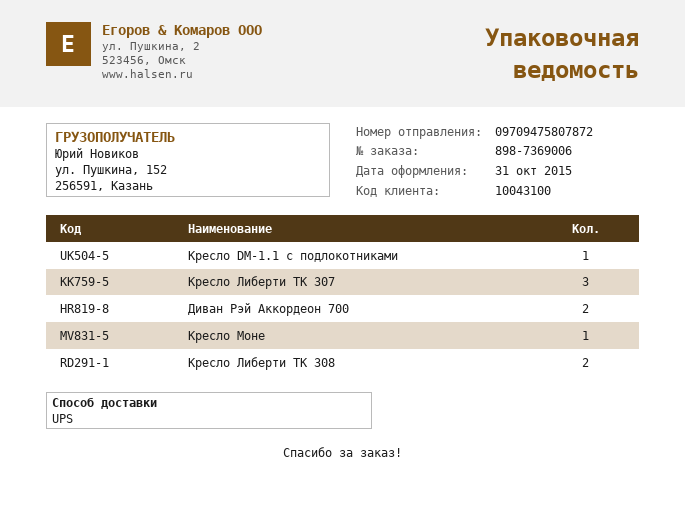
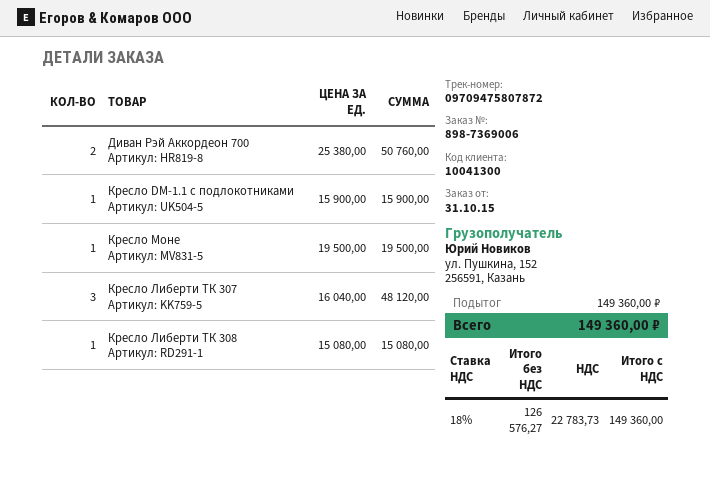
customer number: 10043100 -> 10041300
Кресло Либерти ТК 308: 2 -> 1

